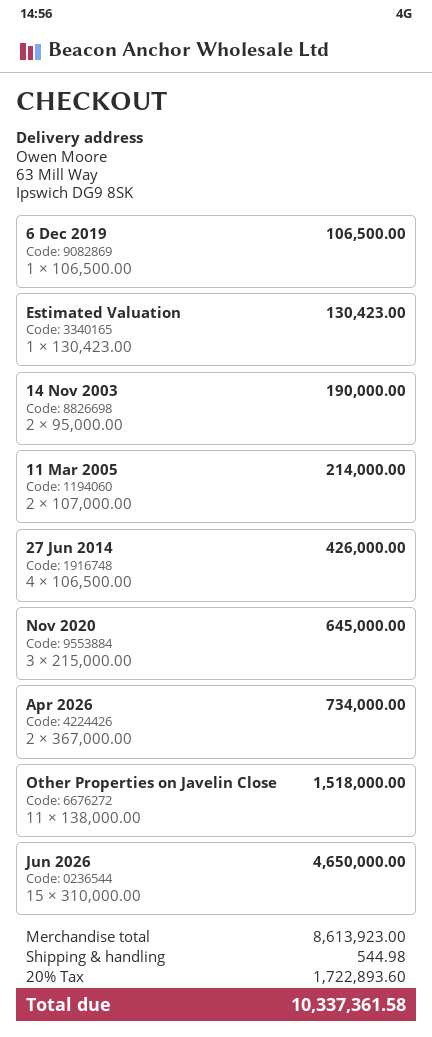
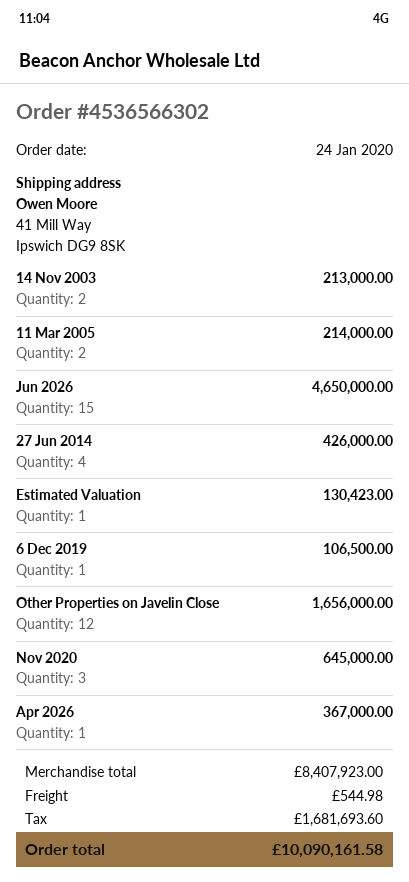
ship to: 63 Mill Way, Ipswich DG9 8SK -> 41 Mill Way, Ipswich DG9 8SK
14 Nov 2003: 2 for 190000.00 -> 2 for 213000.00
Apr 2026: 2 for 734000.00 -> 1 for 367000.00
Other Properties on Javelin Close: 11 for 1518000.00 -> 12 for 1656000.00
subtotal: 8613923.00 -> 8407923.00
tax: 1722893.60 -> 1681693.60
total: 10337361.58 -> 10090161.58

